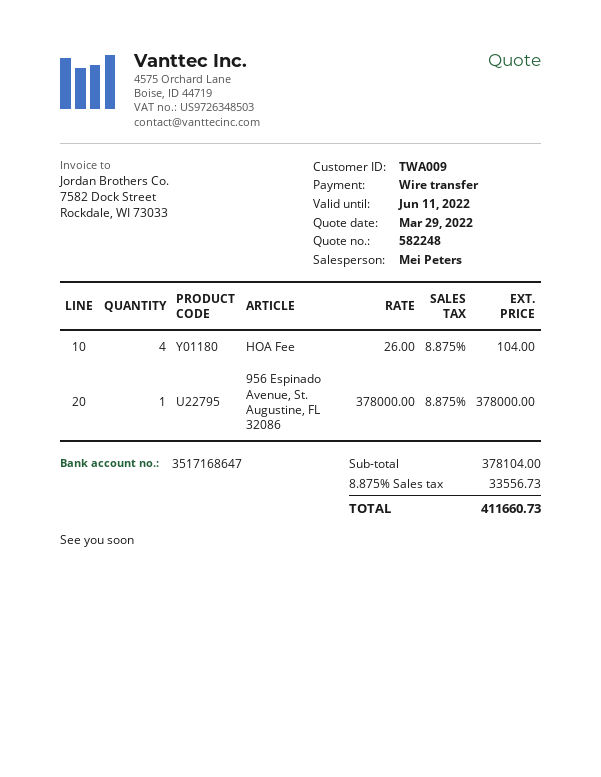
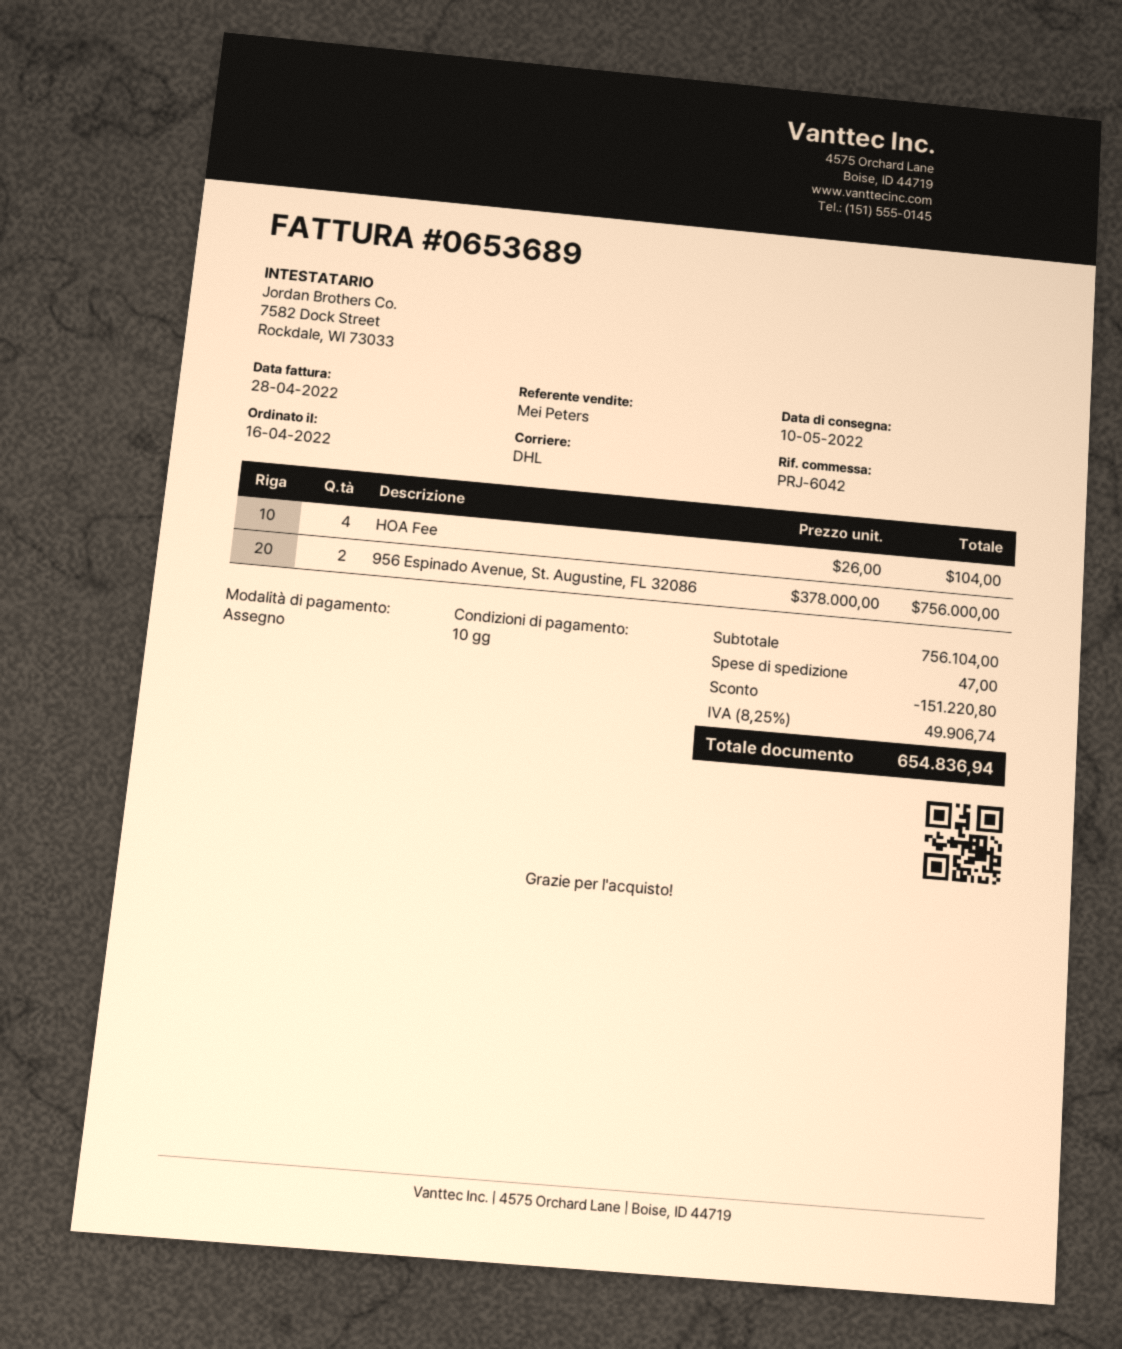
payment method: bank transfer -> cheque
956 Espinado Avenue, St. Augustine, FL 32086: 1 x 378000.00 = 378000.00 -> 2 x 378000.00 = 756000.00
subtotal: 378104.00 -> 756104.00
discount: none -> 151220.80
shipping: none -> 47.00
tax: 8.875% = 33556.73 -> 8.25% = 49906.74
total: 411660.73 -> 654836.94

